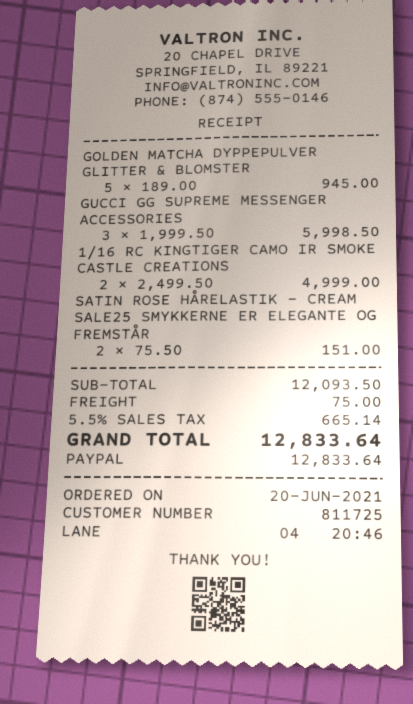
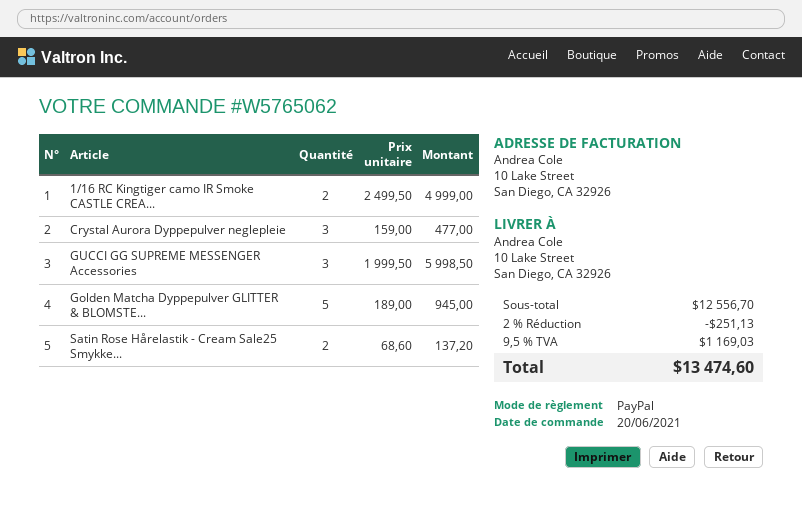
SATIN ROSE HÅRELASTIK - CREAM SALE25 SMYKKERNE ER ELEGANTE OG FREMSTÅR: 2 x 75.50 = 151.00 -> 2 x 68.60 = 137.20
Crystal Aurora Dyppepulver neglepleie: none -> 3 x 159.00 = 477.00
subtotal: 12093.50 -> 12556.70
discount: none -> 2% = 251.13
shipping: 75.00 -> none
tax: 5.5% = 665.14 -> 9.5% = 1169.03
total: 12833.64 -> 13474.60

